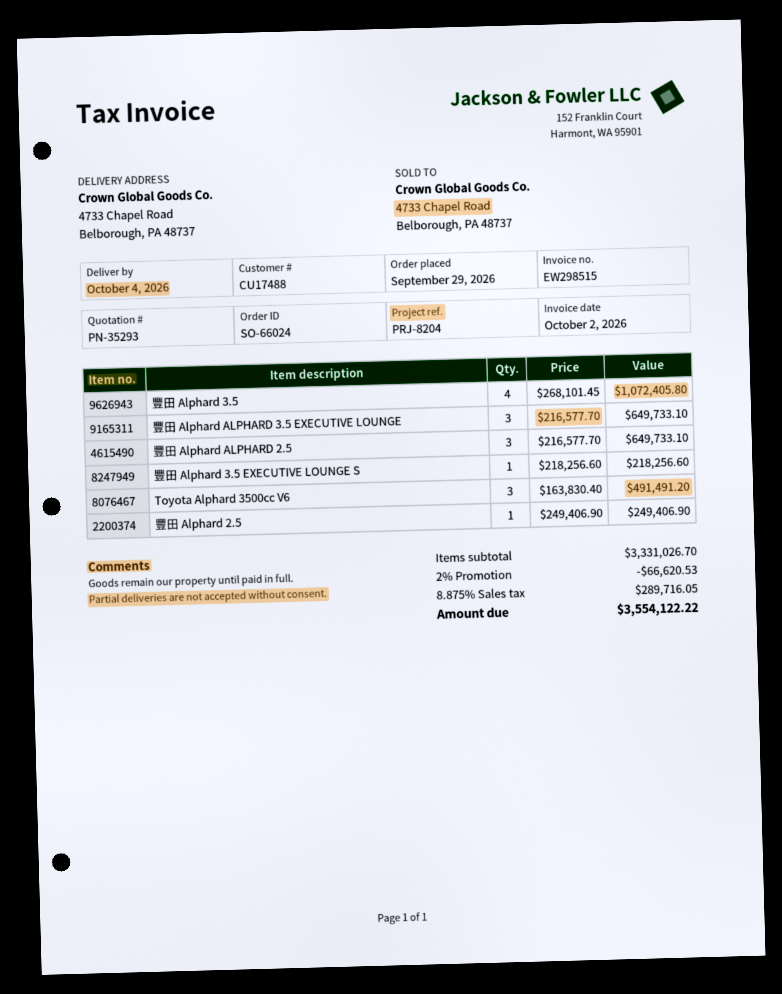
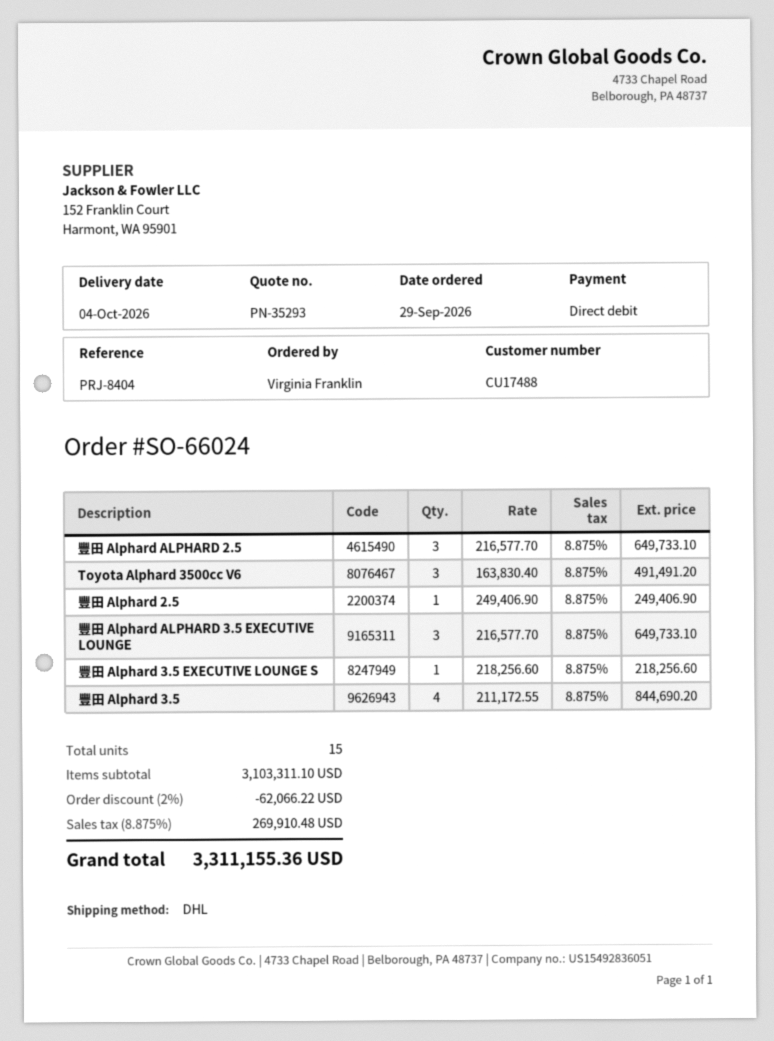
reference: PRJ-8204 -> PRJ-8404
豐田 Alphard 3.5: 4 x 268101.45 = 1072405.80 -> 4 x 211172.55 = 844690.20
subtotal: 3331026.70 -> 3103311.10
discount: 2% = 66620.53 -> 2% = 62066.22
tax: 8.875% = 289716.05 -> 8.875% = 269910.48
total: 3554122.22 -> 3311155.36

